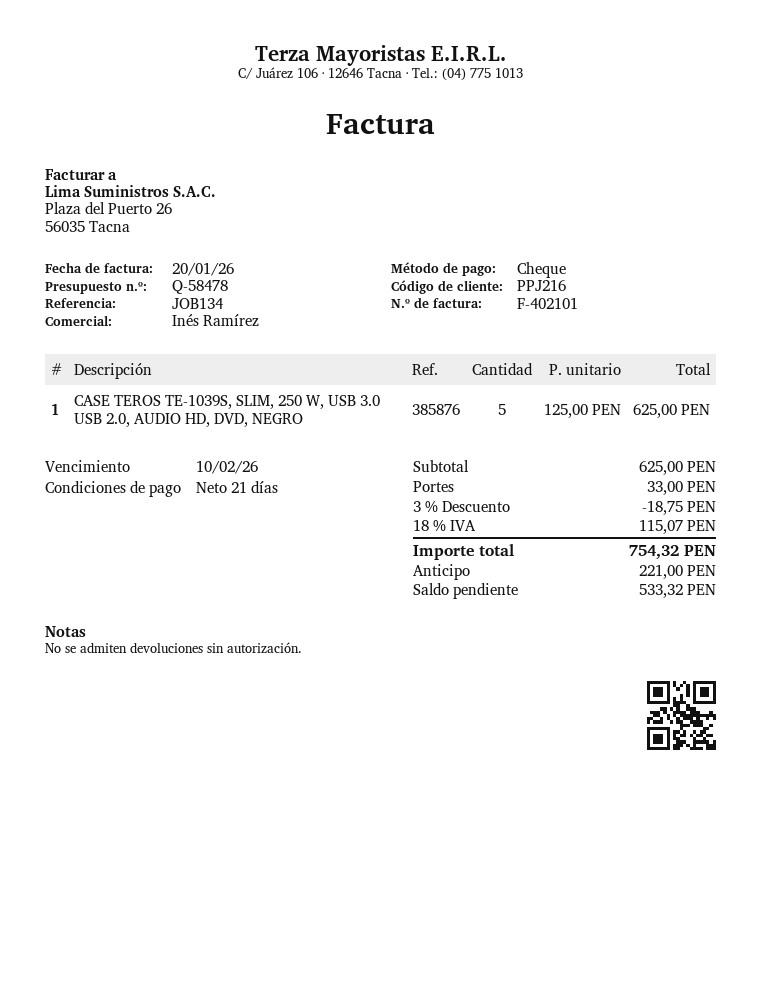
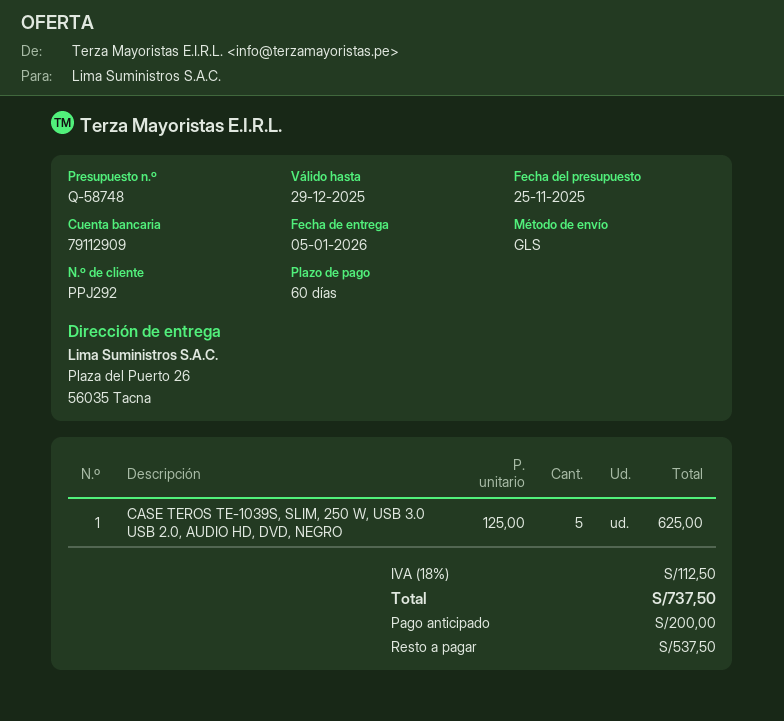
quote number: Q-58478 -> Q-58748
payment terms: 21 days -> 60 days
customer number: PPJ216 -> PPJ292
discount: 3% = 18.75 -> none
shipping: 33.00 -> none
tax: 18% = 115.07 -> 18% = 112.50
total: 754.32 -> 737.50
deposit: 221.00 -> 200.00
balance: 533.32 -> 537.50

